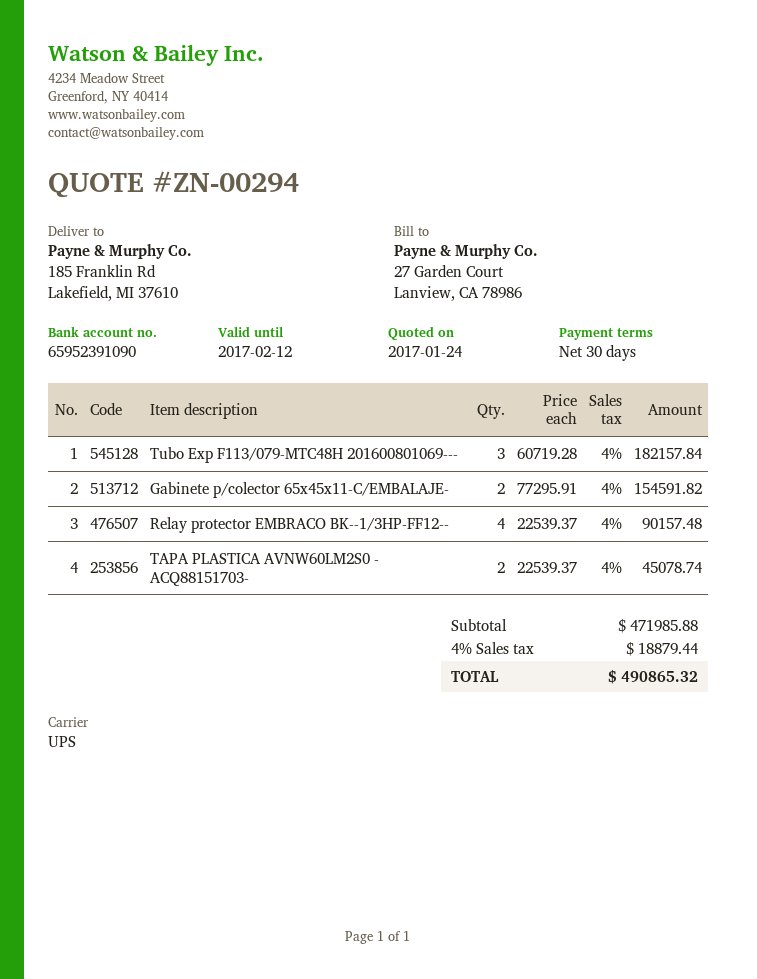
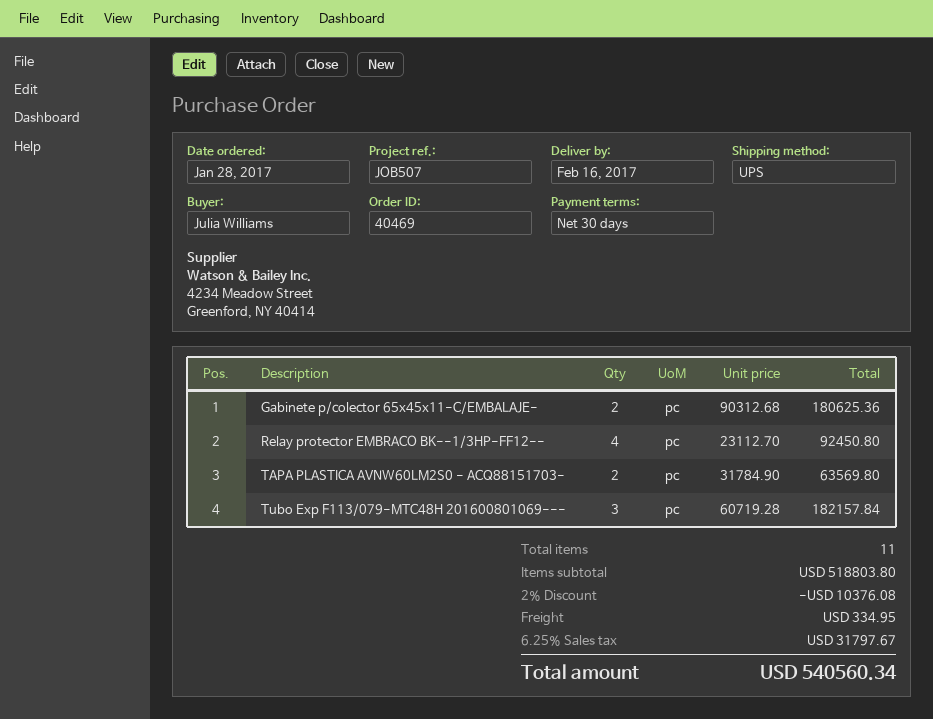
Gabinete p/colector 65x45x11-C/EMBALAJE-: 2 x 77295.91 = 154591.82 -> 2 x 90312.68 = 180625.36
Relay protector EMBRACO BK--1/3HP-FF12--: 4 x 22539.37 = 90157.48 -> 4 x 23112.70 = 92450.80
TAPA PLASTICA AVNW60LM2S0 - ACQ88151703-: 2 x 22539.37 = 45078.74 -> 2 x 31784.90 = 63569.80
subtotal: 471985.88 -> 518803.80
discount: none -> 2% = 10376.08
shipping: none -> 334.95
tax: 4% = 18879.44 -> 6.25% = 31797.67
total: 490865.32 -> 540560.34

